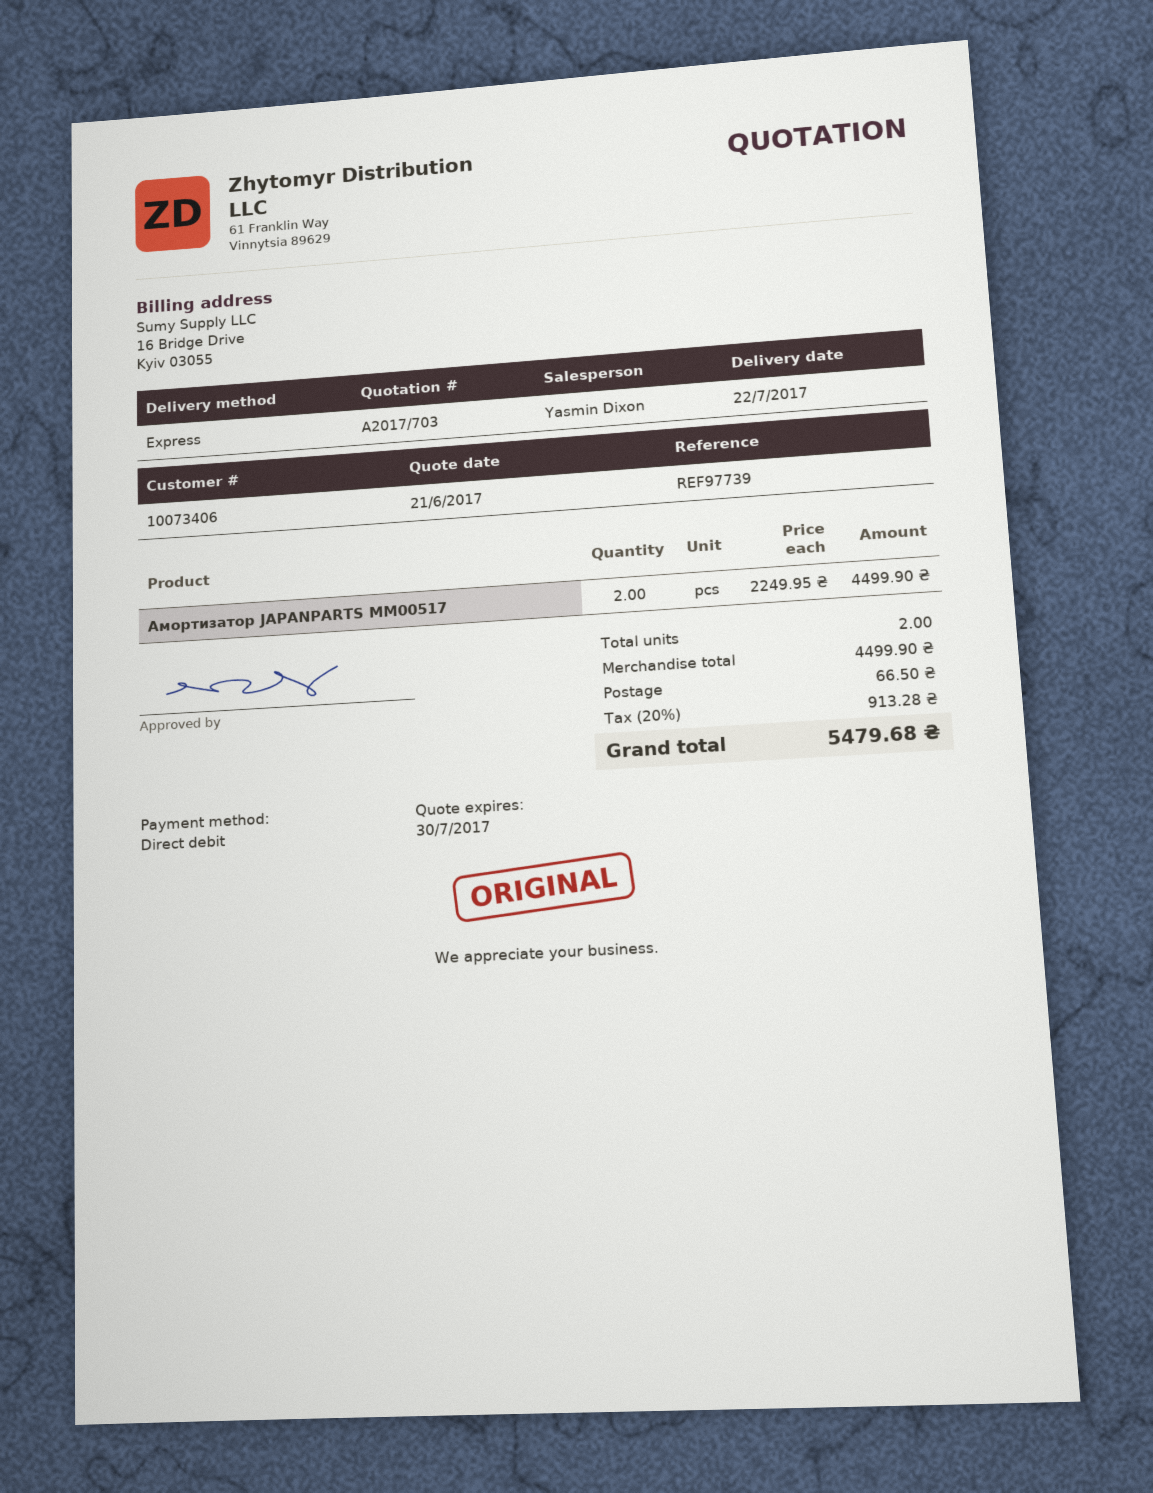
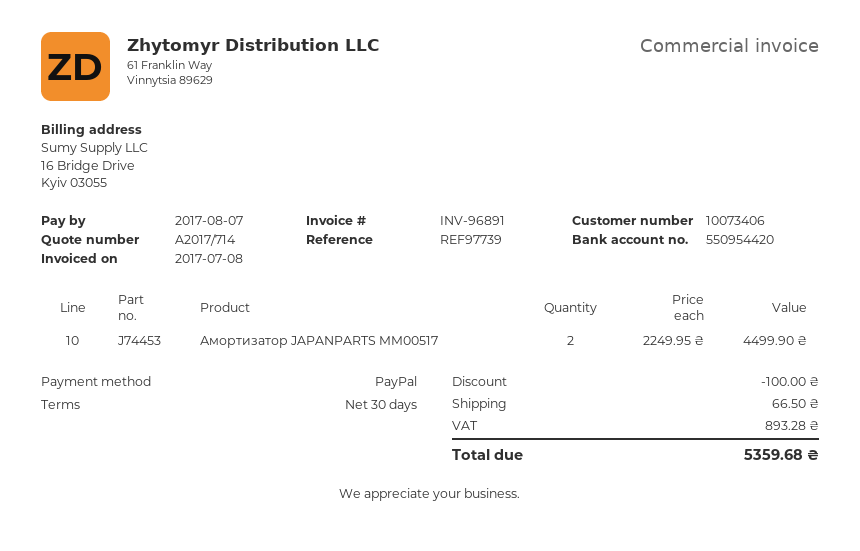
quote number: A2017/703 -> A2017/714
payment method: direct debit -> PayPal
discount: none -> 100.00
tax: 913.28 -> 893.28
total: 5479.68 -> 5359.68

